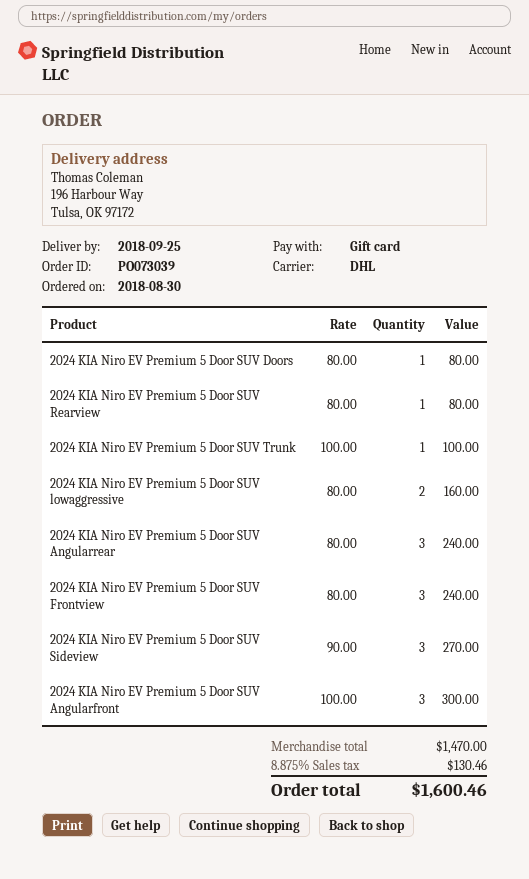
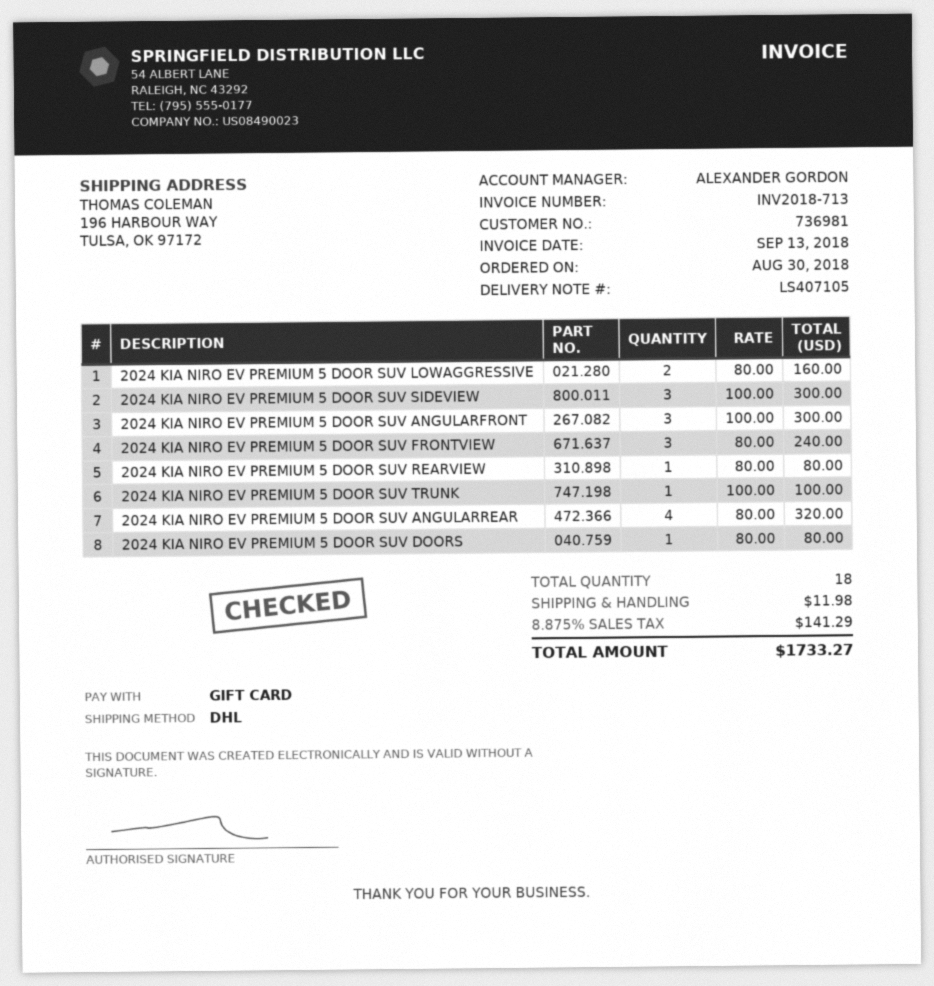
2024 KIA Niro EV Premium 5 Door SUV Angularrear: 3 x 80.00 = 240.00 -> 4 x 80.00 = 320.00
2024 KIA Niro EV Premium 5 Door SUV Sideview: 3 x 90.00 = 270.00 -> 3 x 100.00 = 300.00
shipping: none -> 11.98
tax: 8.875% = 130.46 -> 8.875% = 141.29
total: 1600.46 -> 1733.27

